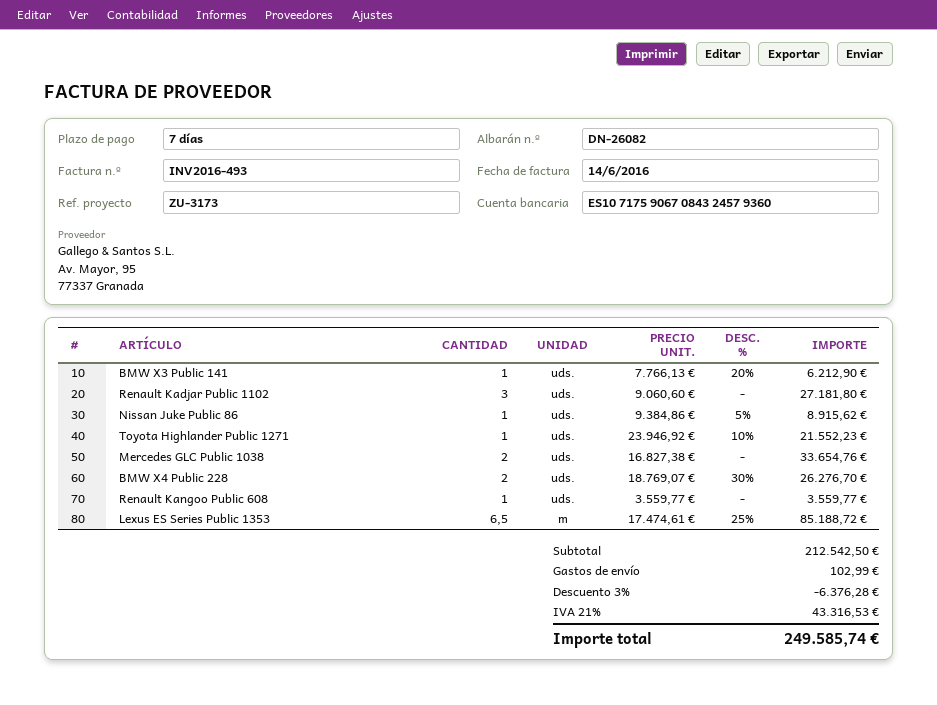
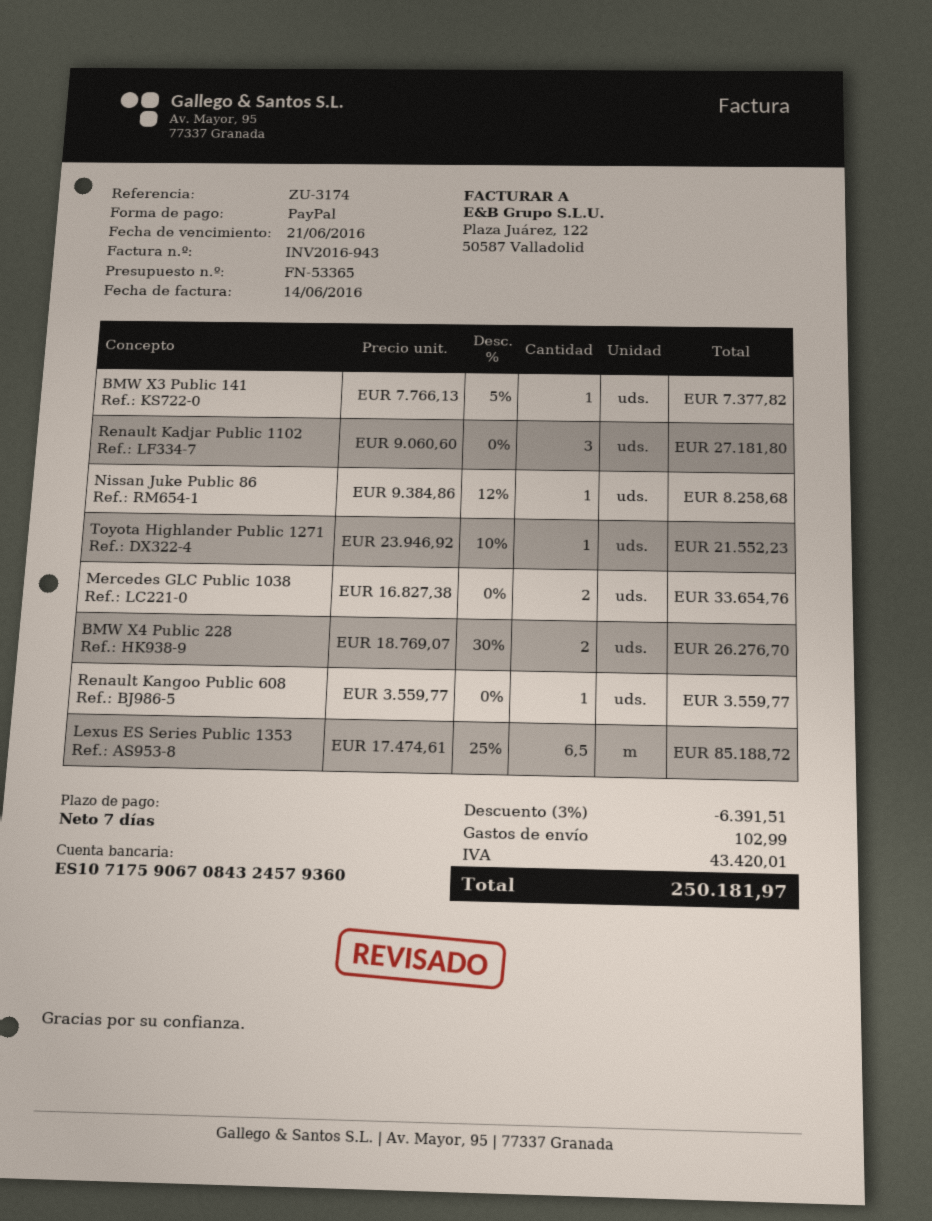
invoice number: INV2016-493 -> INV2016-943
reference: ZU-3173 -> ZU-3174
BMW X3 Public 141: 1 x 7766.13 - 20% = 6212.90 -> 1 x 7766.13 - 5% = 7377.82
Nissan Juke Public 86: 1 x 9384.86 - 5% = 8915.62 -> 1 x 9384.86 - 12% = 8258.68
discount: 3% = 6376.28 -> 3% = 6391.51
tax: 43316.53 -> 43420.01
total: 249585.74 -> 250181.97

